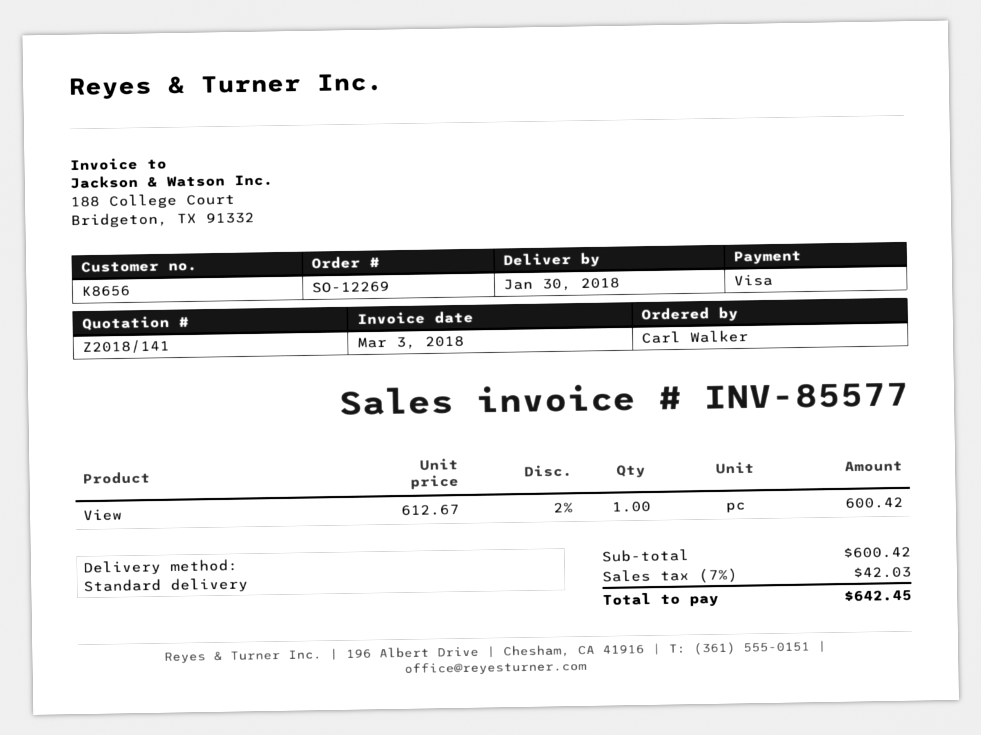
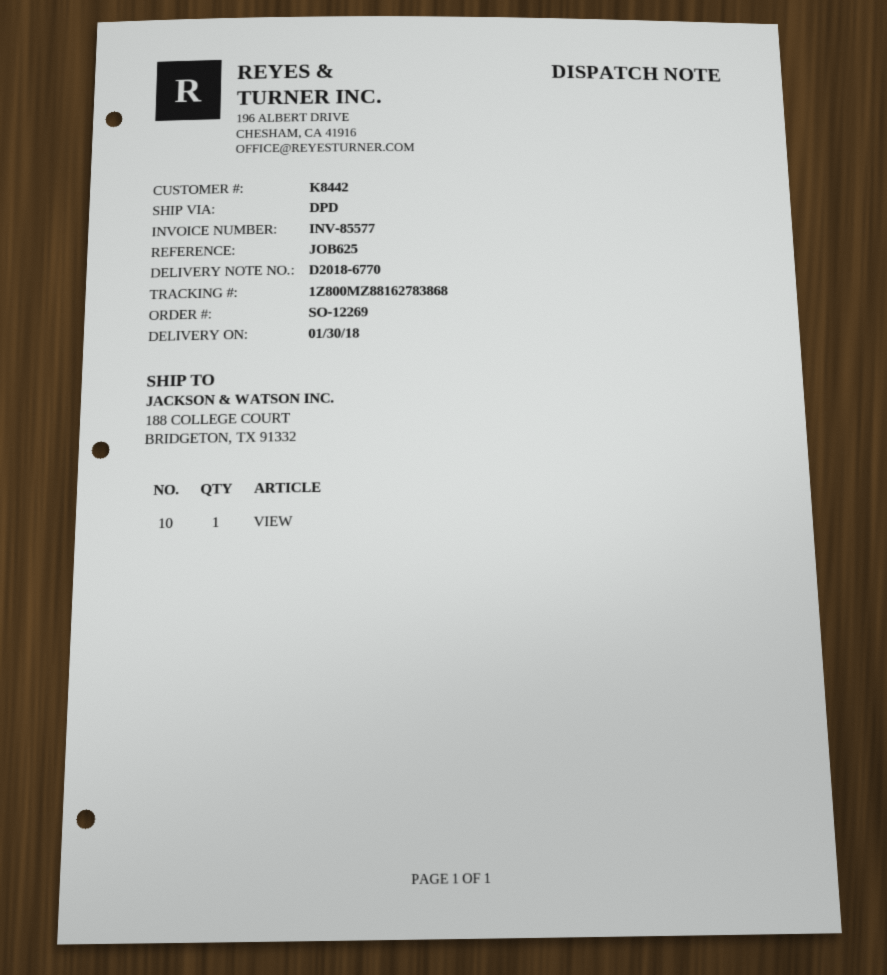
customer number: K8656 -> K8442
shipping method: standard -> DPD

